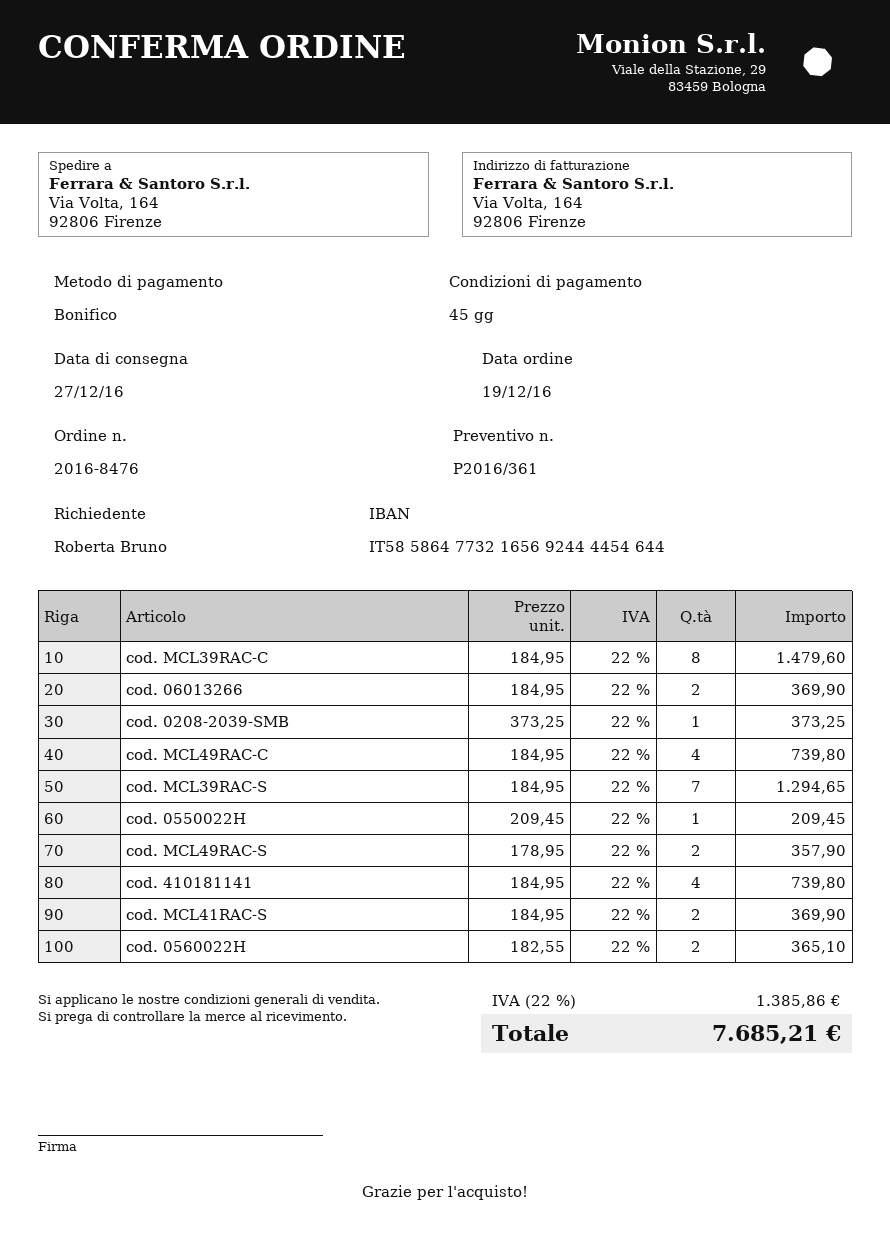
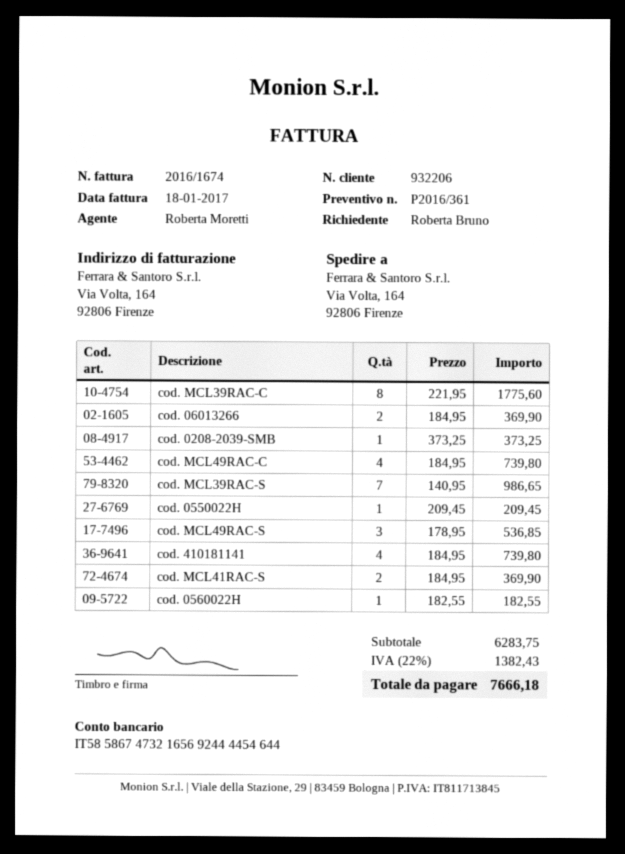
bank account: IT5858647732165692444454644 -> IT5858674732165692444454644
cod. MCL39RAC-C: 8 x 184.95 = 1479.60 -> 8 x 221.95 = 1775.60
cod. MCL39RAC-S: 7 x 184.95 = 1294.65 -> 7 x 140.95 = 986.65
cod. MCL49RAC-S: 2 x 178.95 = 357.90 -> 3 x 178.95 = 536.85
cod. 0560022H: 2 x 182.55 = 365.10 -> 1 x 182.55 = 182.55
tax: 22% = 1385.86 -> 22% = 1382.43
total: 7685.21 -> 7666.18

